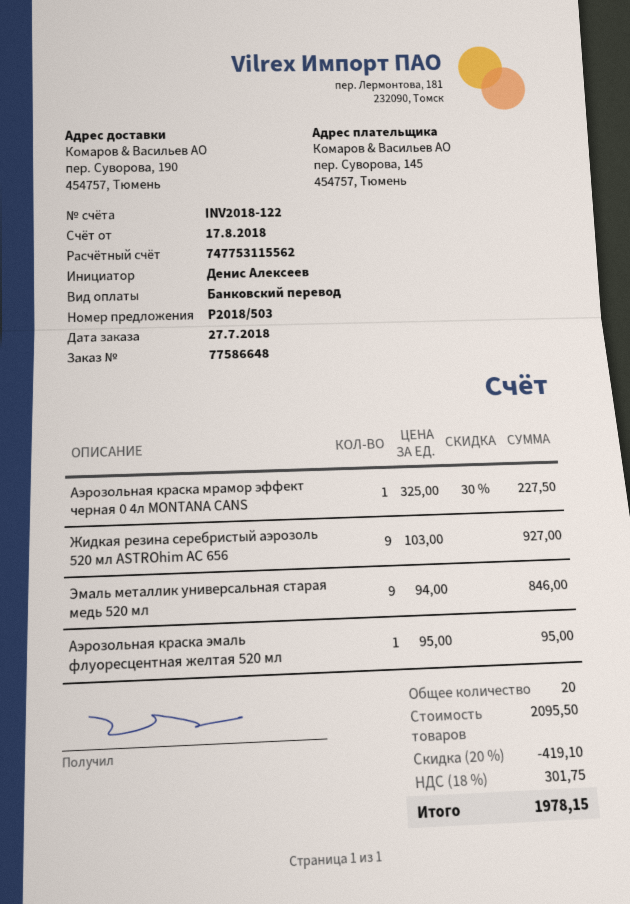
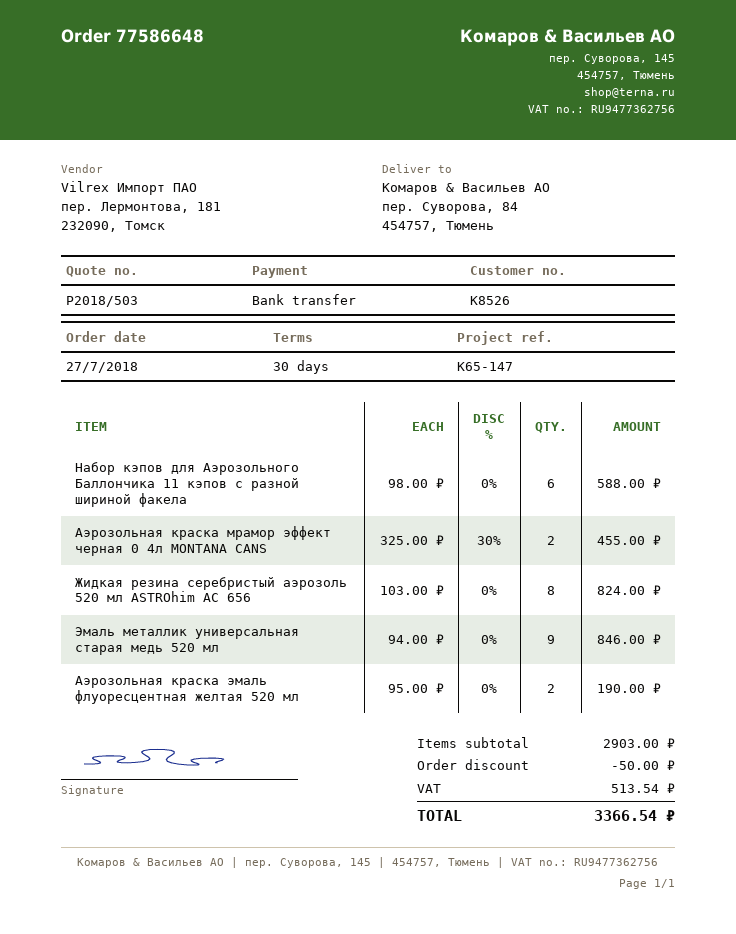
ship to: пер. Суворова, 190, 454757, Тюмень -> пер. Суворова, 84, 454757, Тюмень
Аэрозольная краска мрамор эффект черная 0 4л MONTANA CANS: 1 x 325.00 - 30% = 227.50 -> 2 x 325.00 - 30% = 455.00
Жидкая резина серебристый аэрозоль 520 мл ASTROhim AC 656: 9 x 103.00 = 927.00 -> 8 x 103.00 = 824.00
Аэрозольная краска эмаль флуоресцентная желтая 520 мл: 1 x 95.00 = 95.00 -> 2 x 95.00 = 190.00
Набор кэпов для Аэрозольного Баллончика 11 кэпов с разной шириной факела: none -> 6 x 98.00 = 588.00
subtotal: 2095.50 -> 2903.00
discount: 419.10 -> 50.00
tax: 301.75 -> 513.54
total: 1978.15 -> 3366.54

